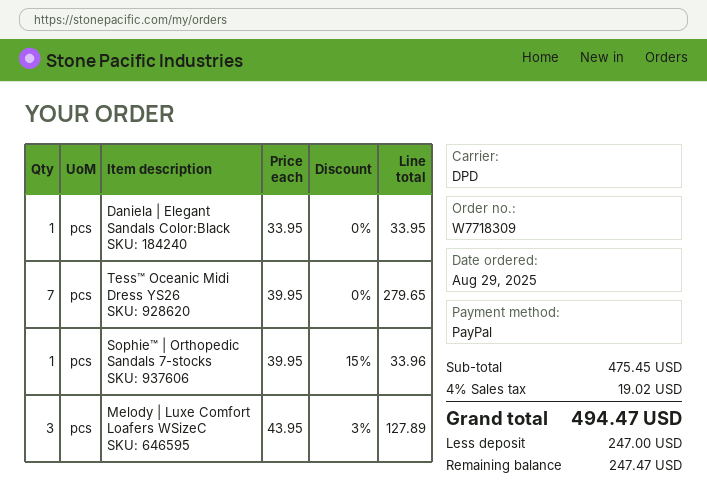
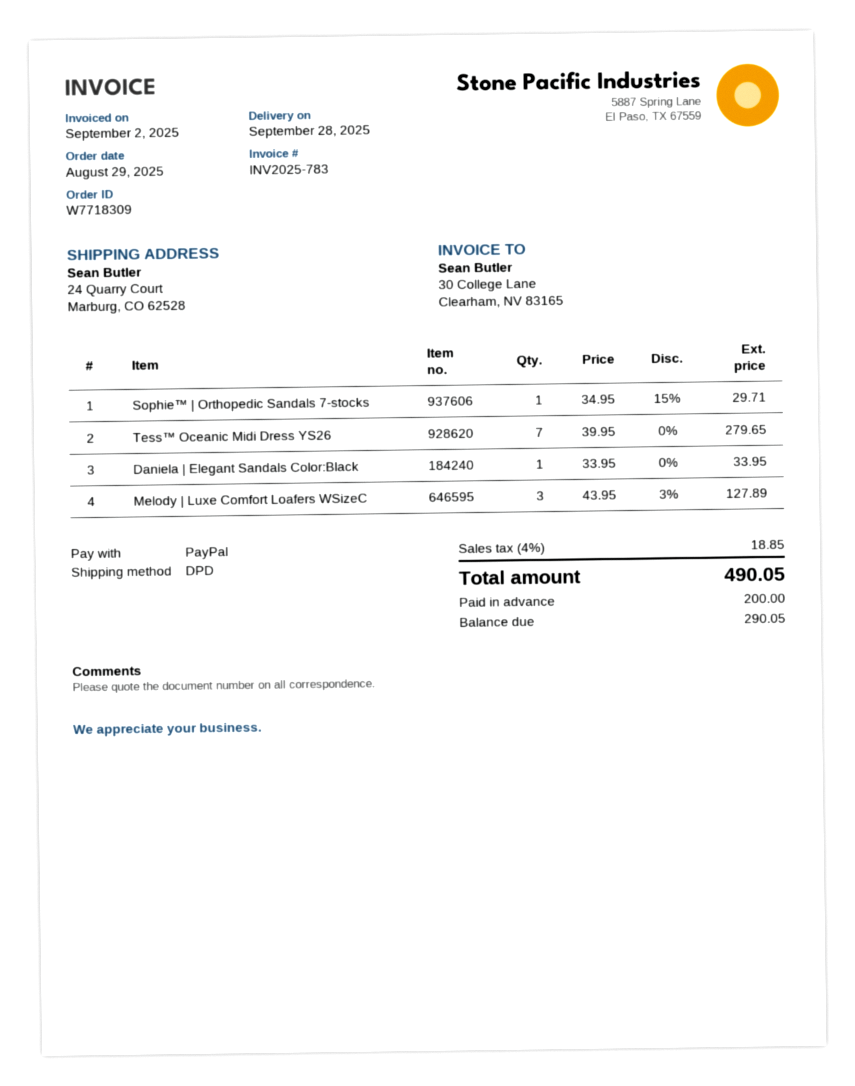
Sophie™ | Orthopedic Sandals 7-stocks: 1 x 39.95 - 15% = 33.96 -> 1 x 34.95 - 15% = 29.71
tax: 4% = 19.02 -> 4% = 18.85
total: 494.47 -> 490.05
deposit: 247.00 -> 200.00
balance: 247.47 -> 290.05

